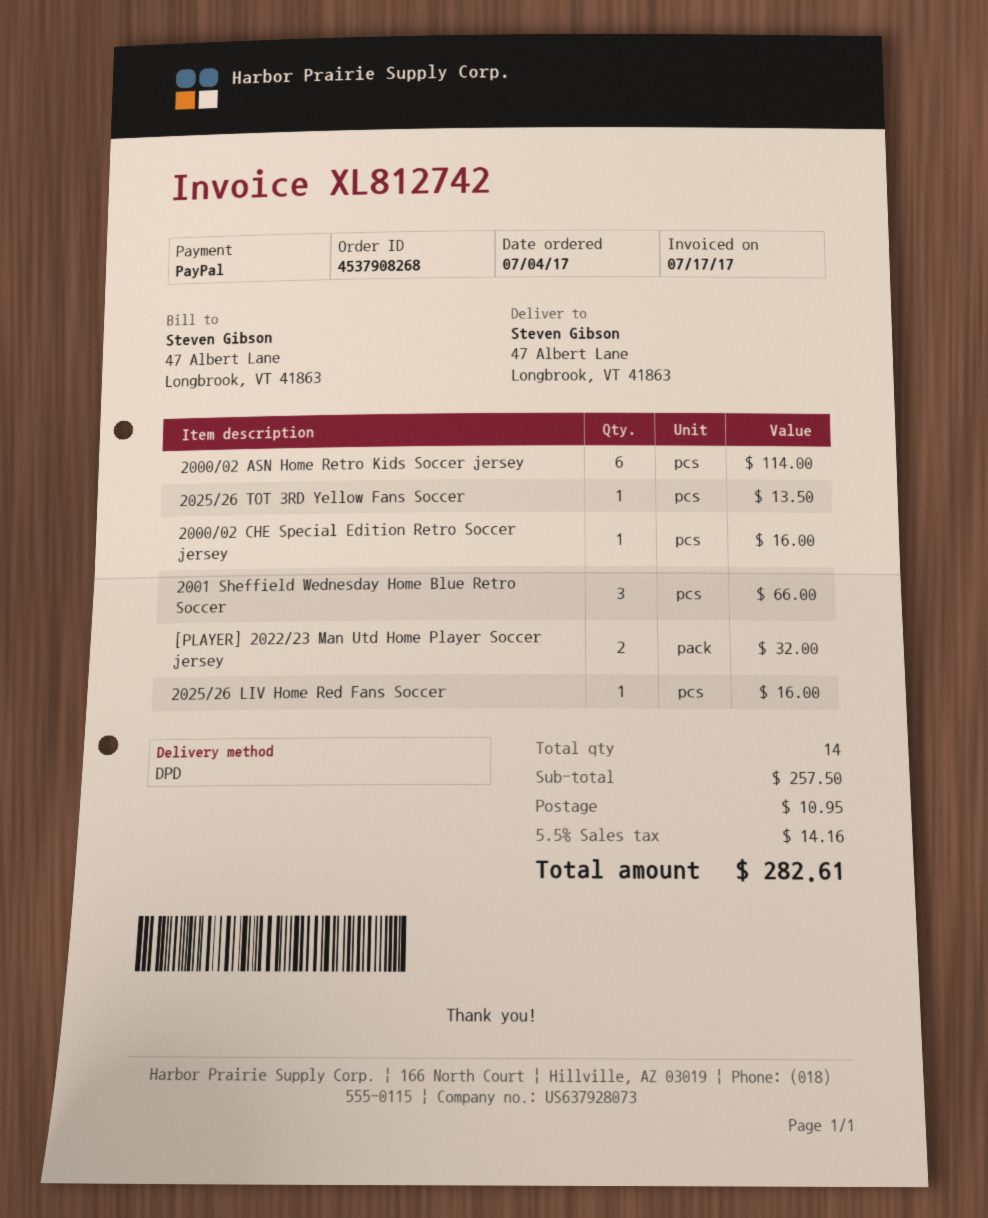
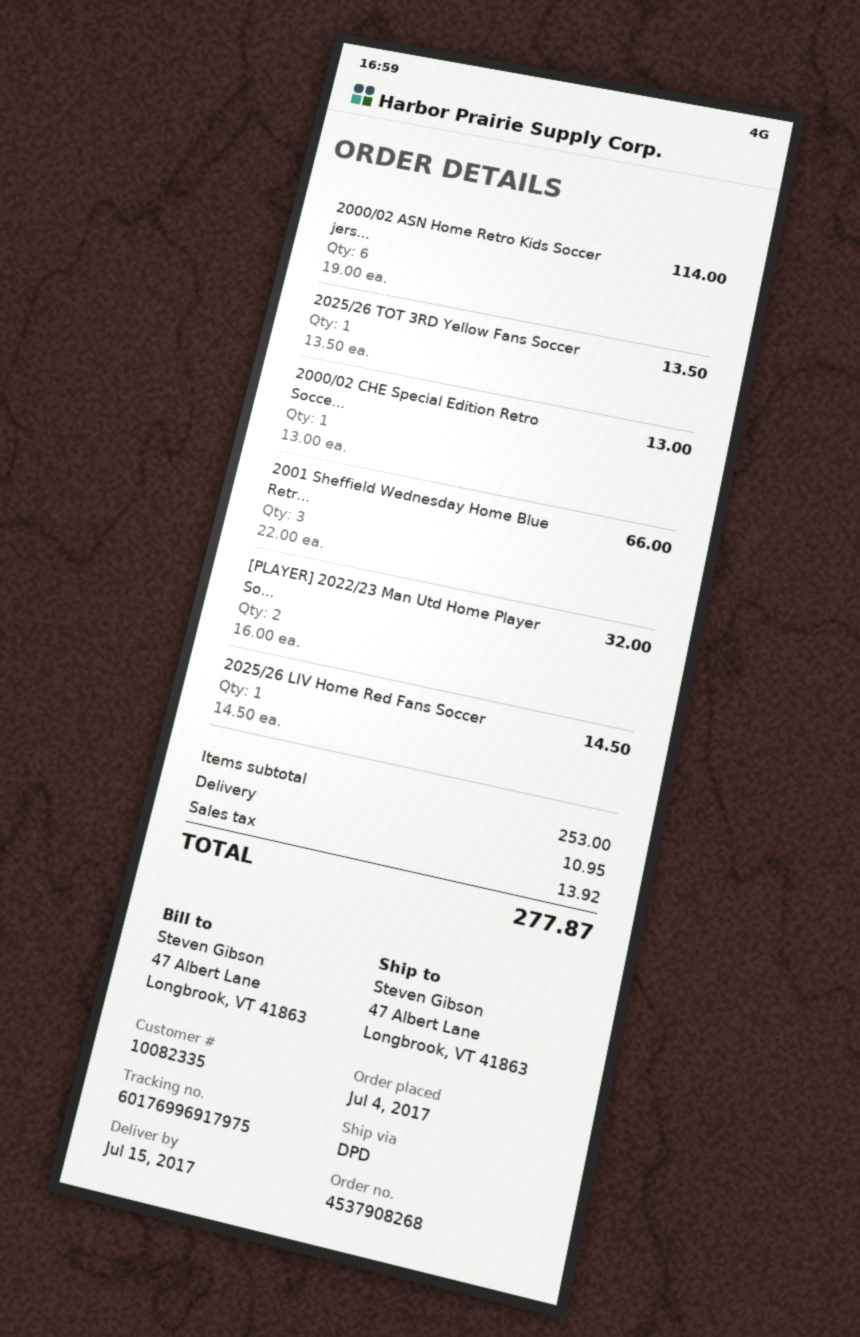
2000/02 CHE Special Edition Retro Soccer jersey: 1 for 16.00 -> 1 for 13.00
2025/26 LIV Home Red Fans Soccer: 1 for 16.00 -> 1 for 14.50
subtotal: 257.50 -> 253.00
tax: 14.16 -> 13.92
total: 282.61 -> 277.87

